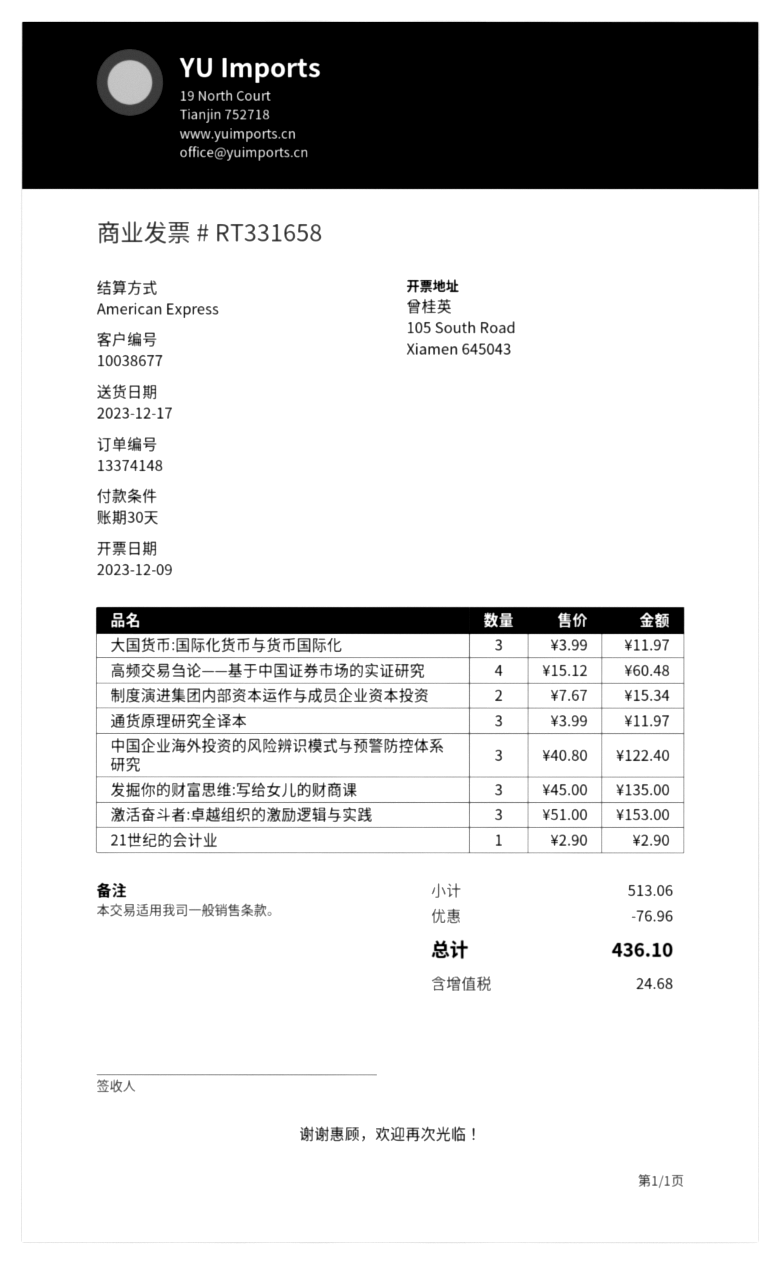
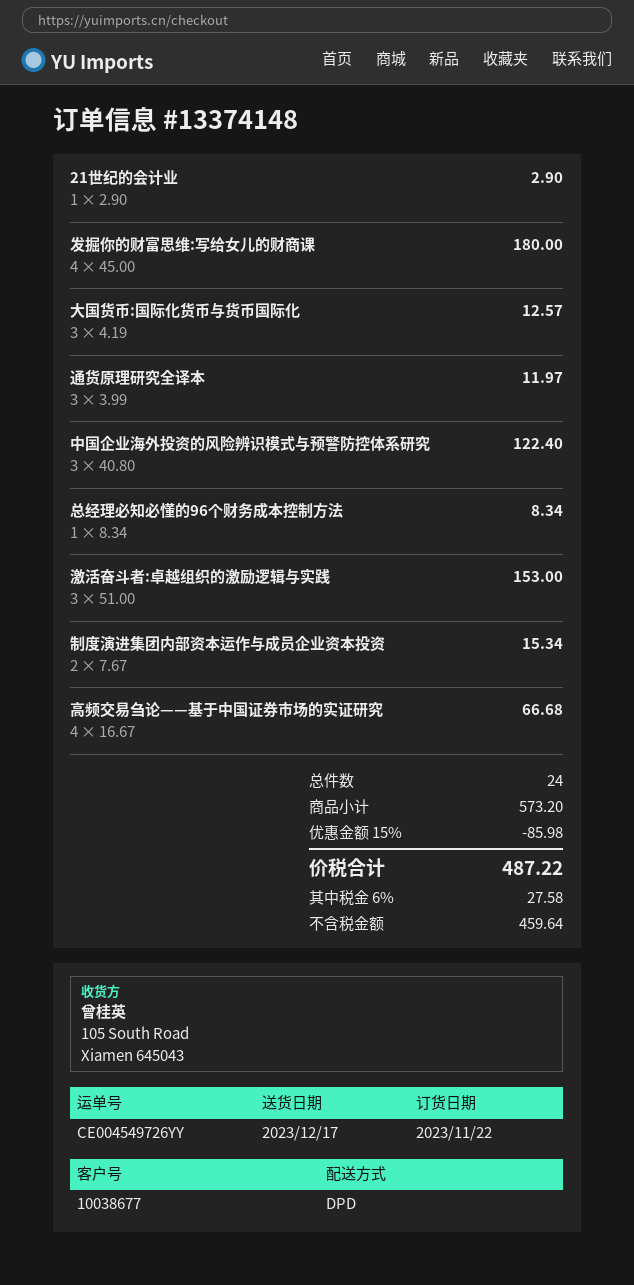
大国货币:国际化货币与货币国际化: 3 x 3.99 = 11.97 -> 3 x 4.19 = 12.57
高频交易刍论——基于中国证券市场的实证研究: 4 x 15.12 = 60.48 -> 4 x 16.67 = 66.68
发掘你的财富思维:写给女儿的财商课: 3 x 45.00 = 135.00 -> 4 x 45.00 = 180.00
总经理必知必懂的96个财务成本控制方法: none -> 1 x 8.34 = 8.34
subtotal: 513.06 -> 573.20
discount: 76.96 -> 85.98
tax: 24.68 -> 27.58
total: 436.10 -> 487.22

